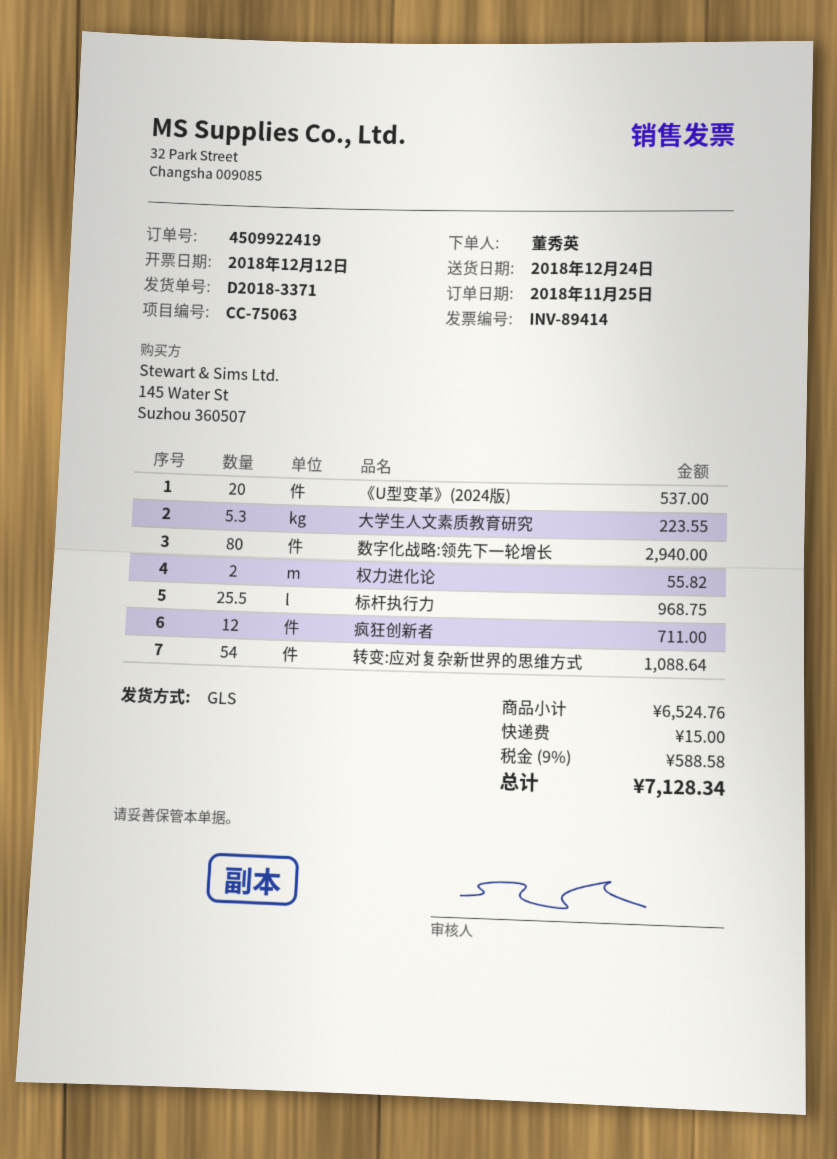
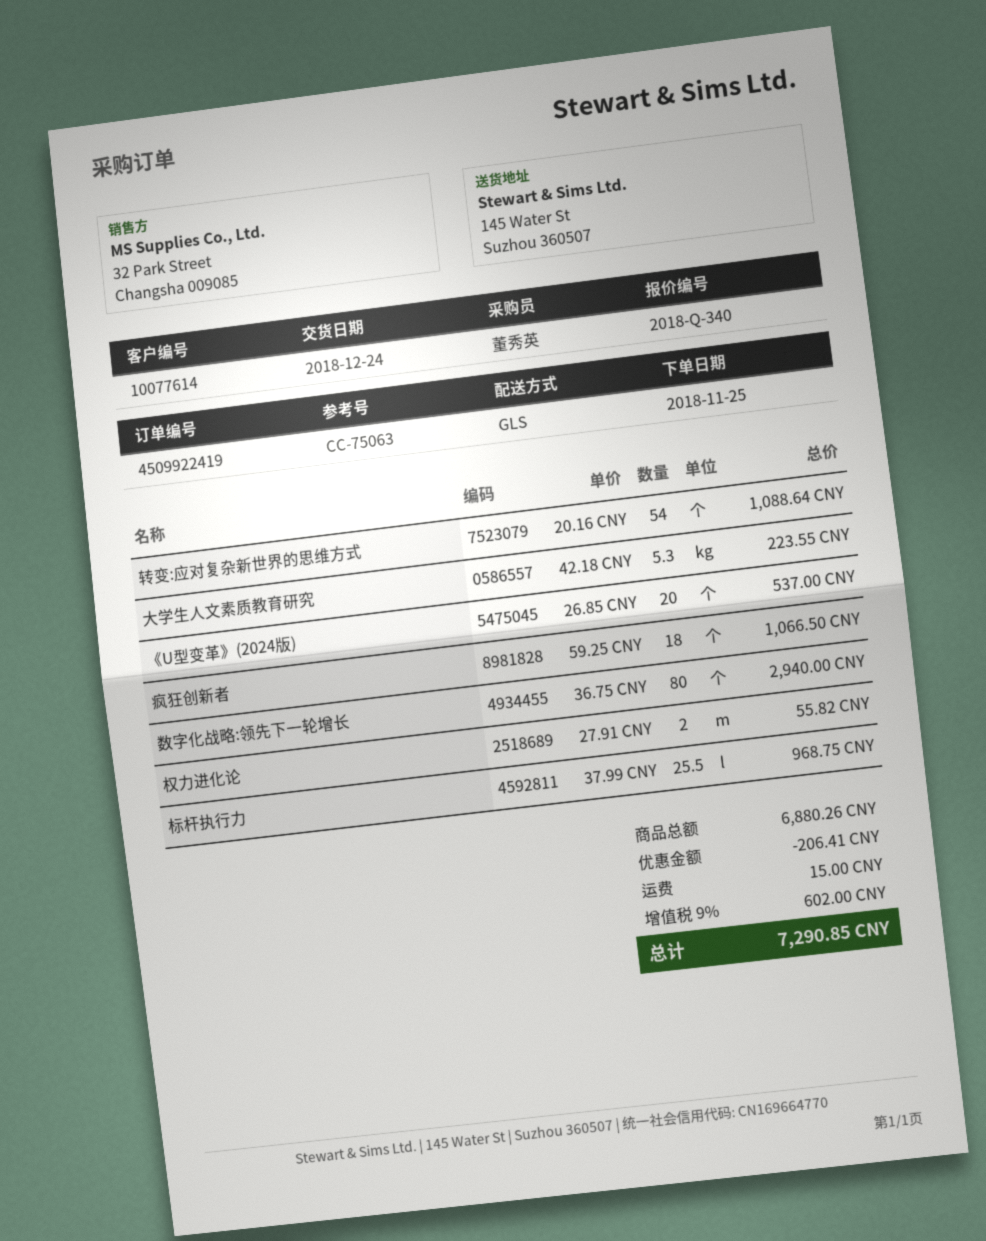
疯狂创新者: 12 for 711.00 -> 18 for 1066.50
subtotal: 6524.76 -> 6880.26
discount: none -> 206.41
tax: 9% = 588.58 -> 9% = 602.00
total: 7128.34 -> 7290.85

